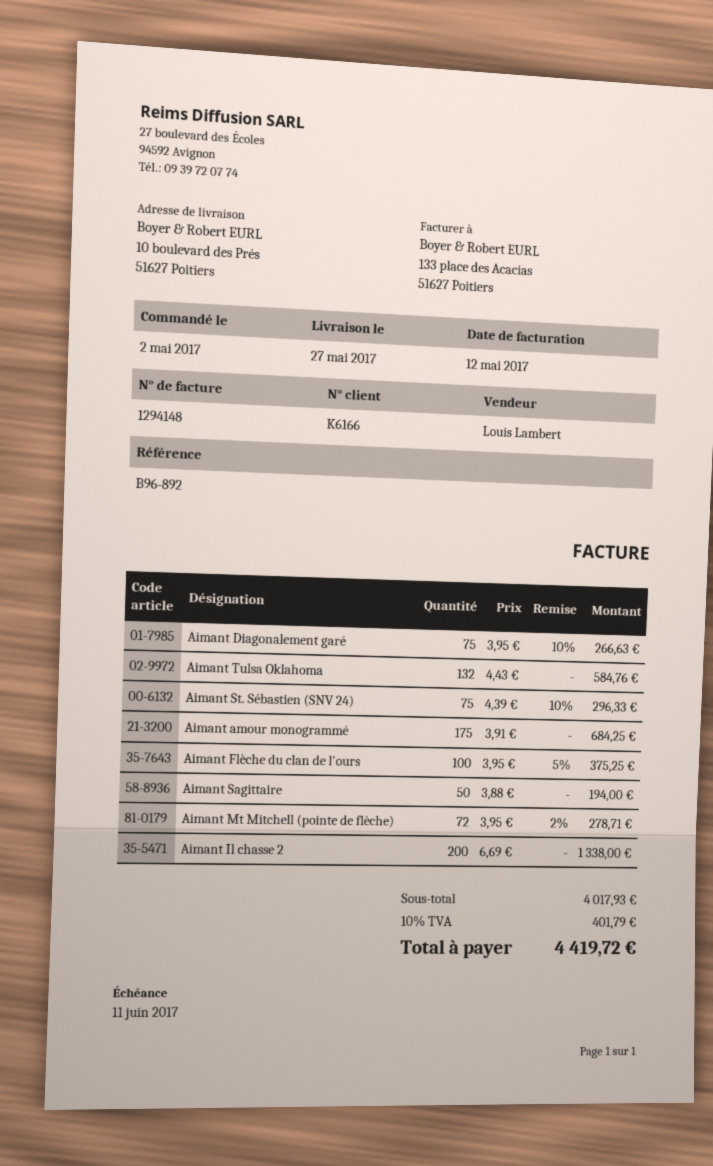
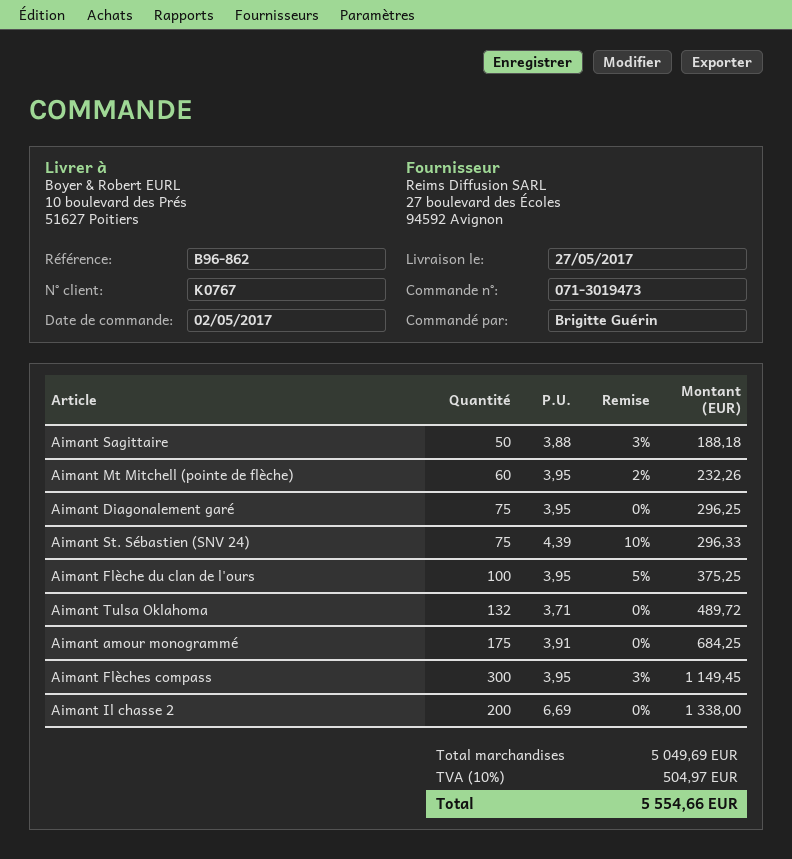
customer number: K6166 -> K0767
reference: B96-892 -> B96-862
Aimant Diagonalement garé: 75 x 3.95 - 10% = 266.63 -> 75 x 3.95 = 296.25
Aimant Tulsa Oklahoma: 132 x 4.43 = 584.76 -> 132 x 3.71 = 489.72
Aimant Sagittaire: 50 x 3.88 = 194.00 -> 50 x 3.88 - 3% = 188.18
Aimant Mt Mitchell (pointe de flèche): 72 x 3.95 - 2% = 278.71 -> 60 x 3.95 - 2% = 232.26
Aimant Flèches compass: none -> 300 x 3.95 - 3% = 1149.45
subtotal: 4017.93 -> 5049.69
tax: 10% = 401.79 -> 10% = 504.97
total: 4419.72 -> 5554.66

